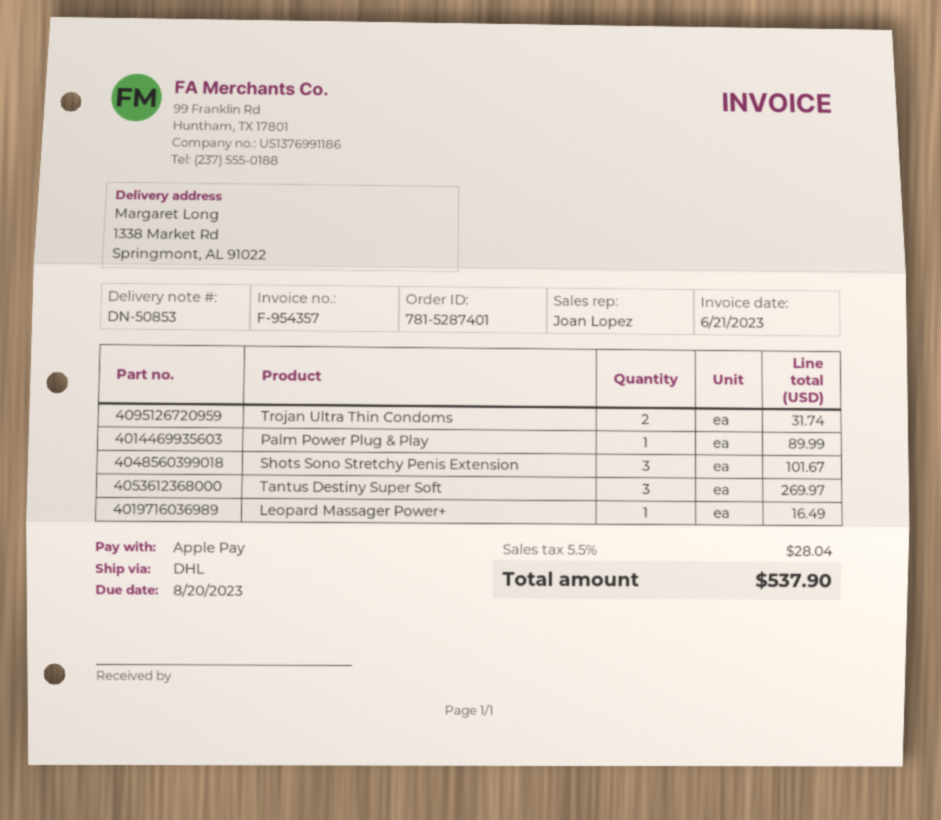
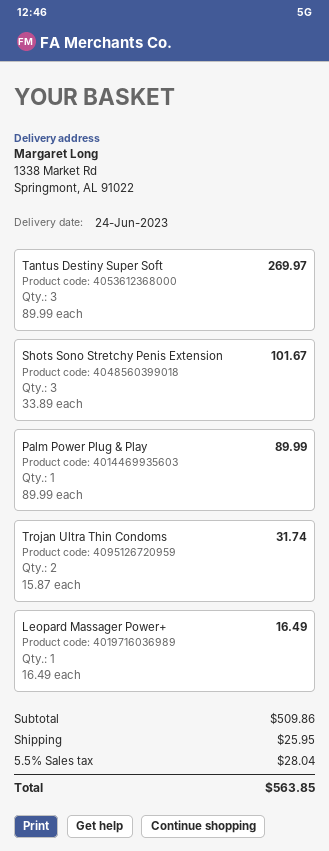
shipping: none -> 25.95
total: 537.90 -> 563.85

